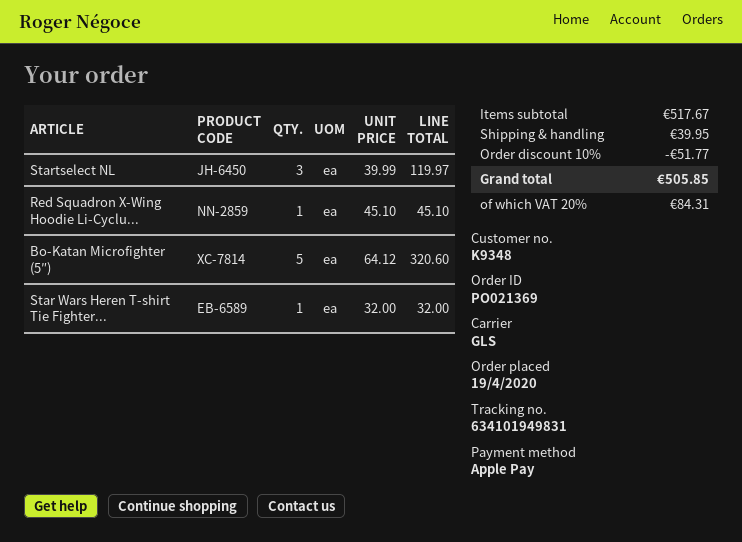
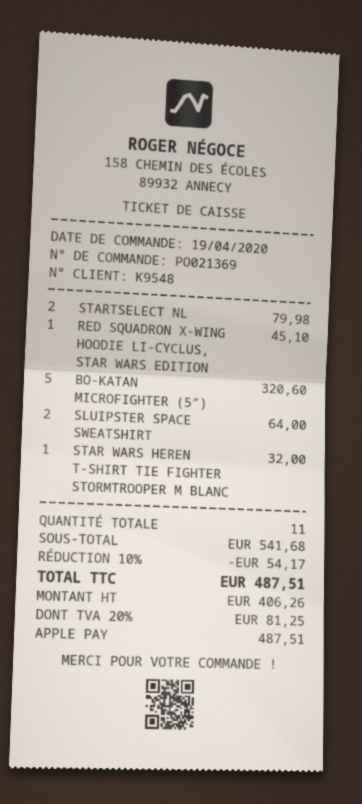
customer number: K9348 -> K9548
Startselect NL: 3 for 119.97 -> 2 for 79.98
SLUIPSTER SPACE SWEATSHIRT: none -> 2 for 64.00
subtotal: 517.67 -> 541.68
discount: 10% = 51.77 -> 10% = 54.17
shipping: 39.95 -> none
tax: 20% = 84.31 -> 20% = 81.25
total: 505.85 -> 487.51

